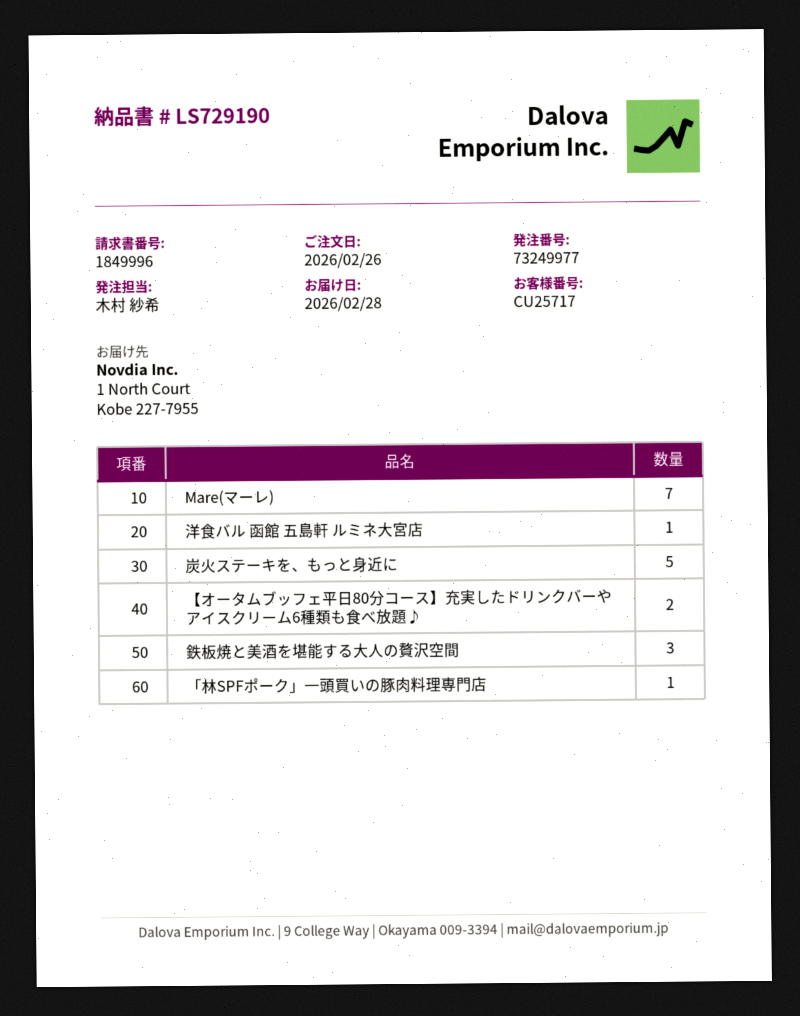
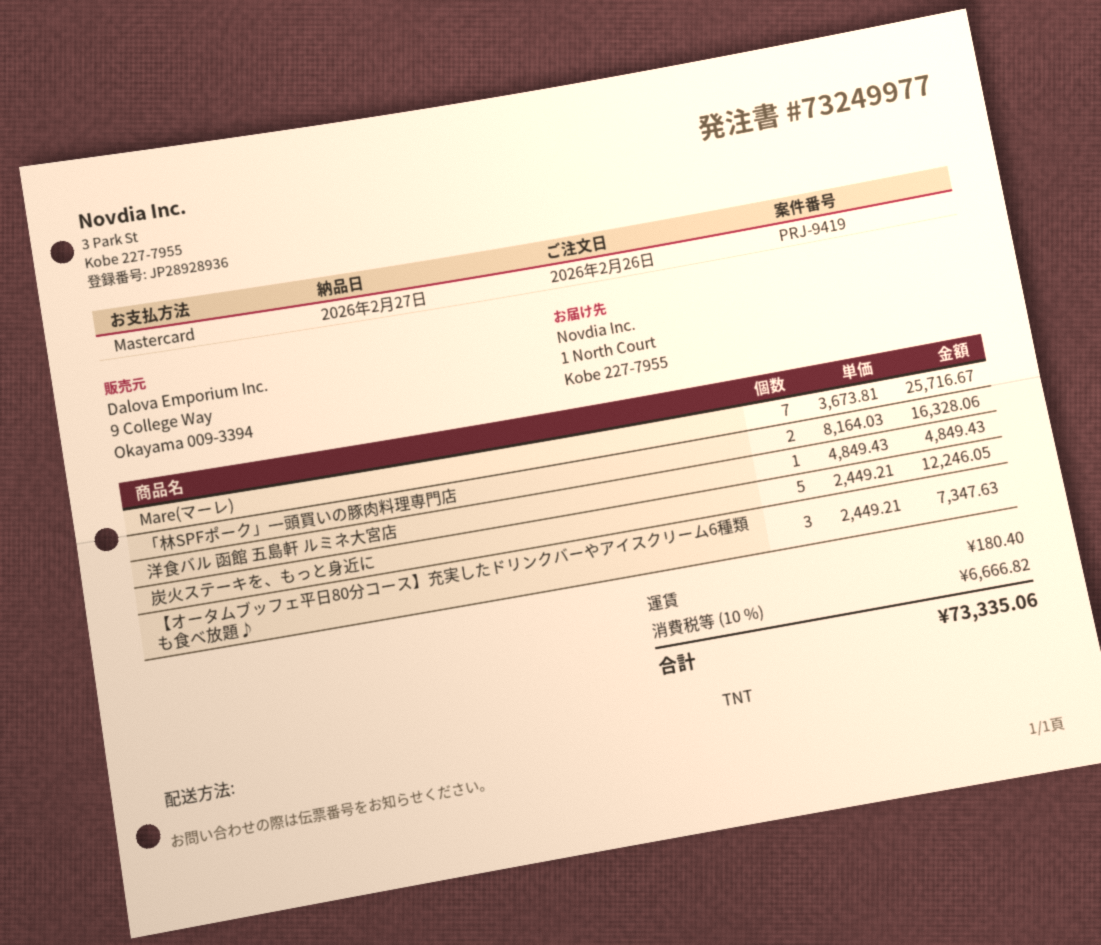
delivery date: 2026-02-28 -> 2026-02-27
【オータムブッフェ平日80分コース】充実したドリンクバーやアイスクリーム6種類も食べ放題♪: 2 -> 3
鉄板焼と美酒を堪能する大人の贅沢空間: 3 -> none
「林SPFポーク」一頭買いの豚肉料理専門店: 1 -> 2

